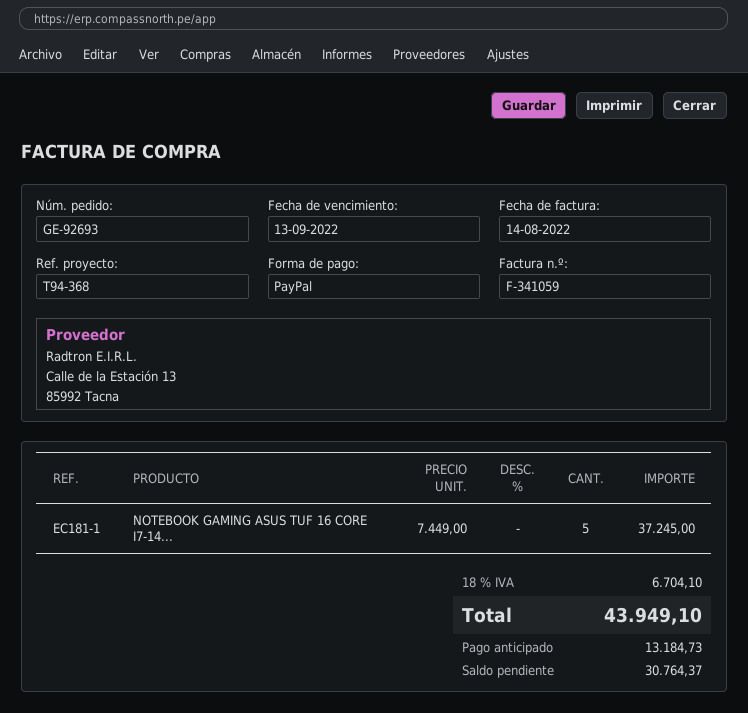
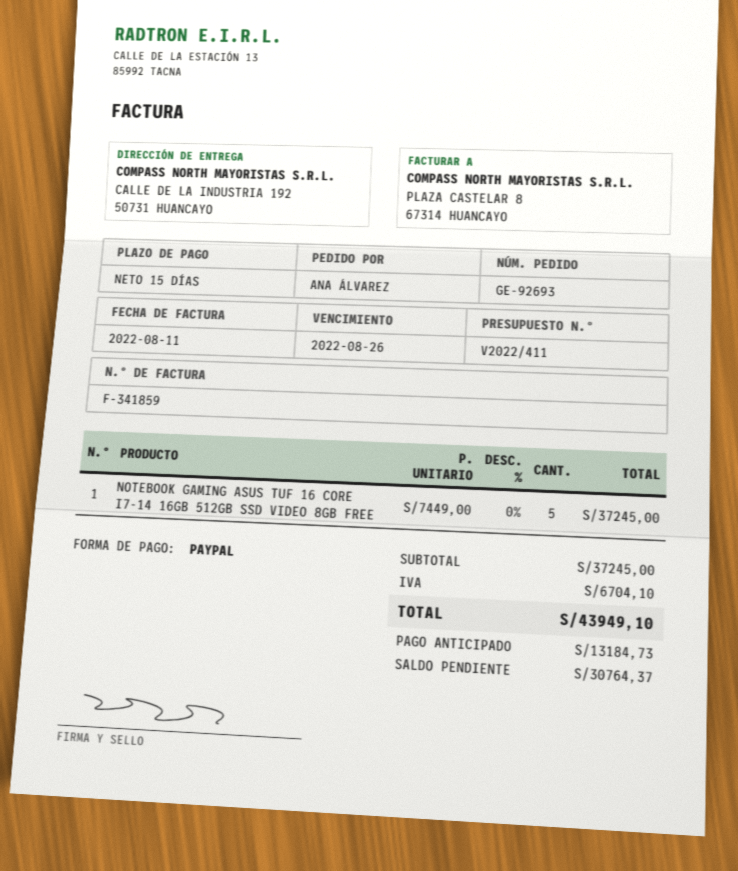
invoice number: F-341059 -> F-341859
invoice date: 2022-08-14 -> 2022-08-11
due date: 2022-09-13 -> 2022-08-26

